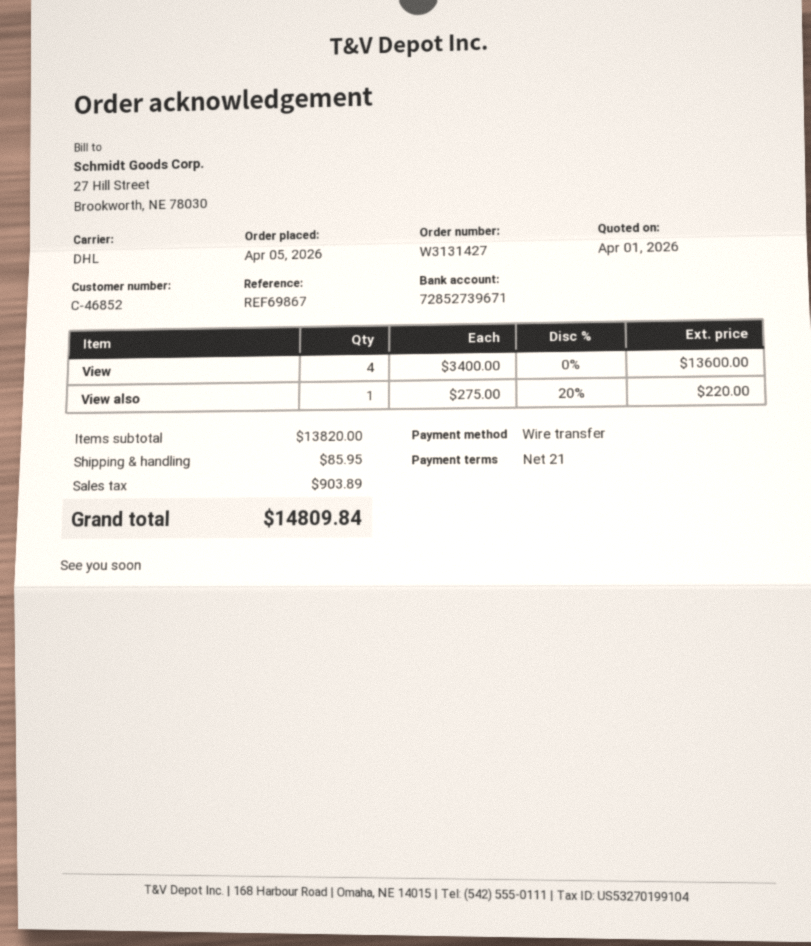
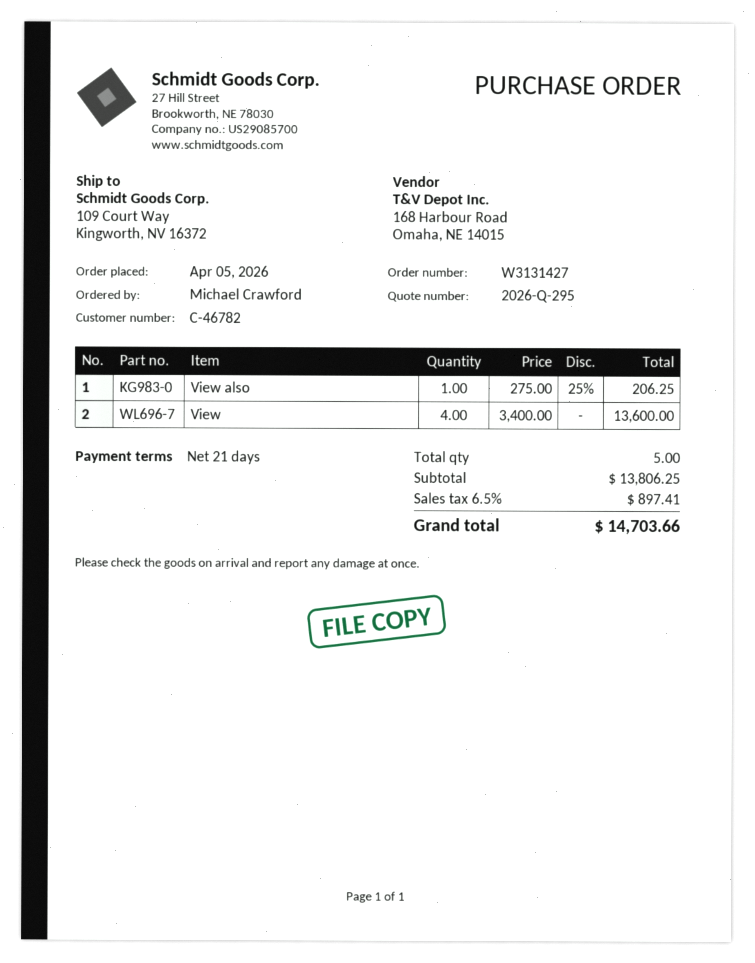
customer number: C-46852 -> C-46782
View also: 1 x 275.00 - 20% = 220.00 -> 1 x 275.00 - 25% = 206.25
subtotal: 13820.00 -> 13806.25
shipping: 85.95 -> none
tax: 903.89 -> 897.41
total: 14809.84 -> 14703.66

